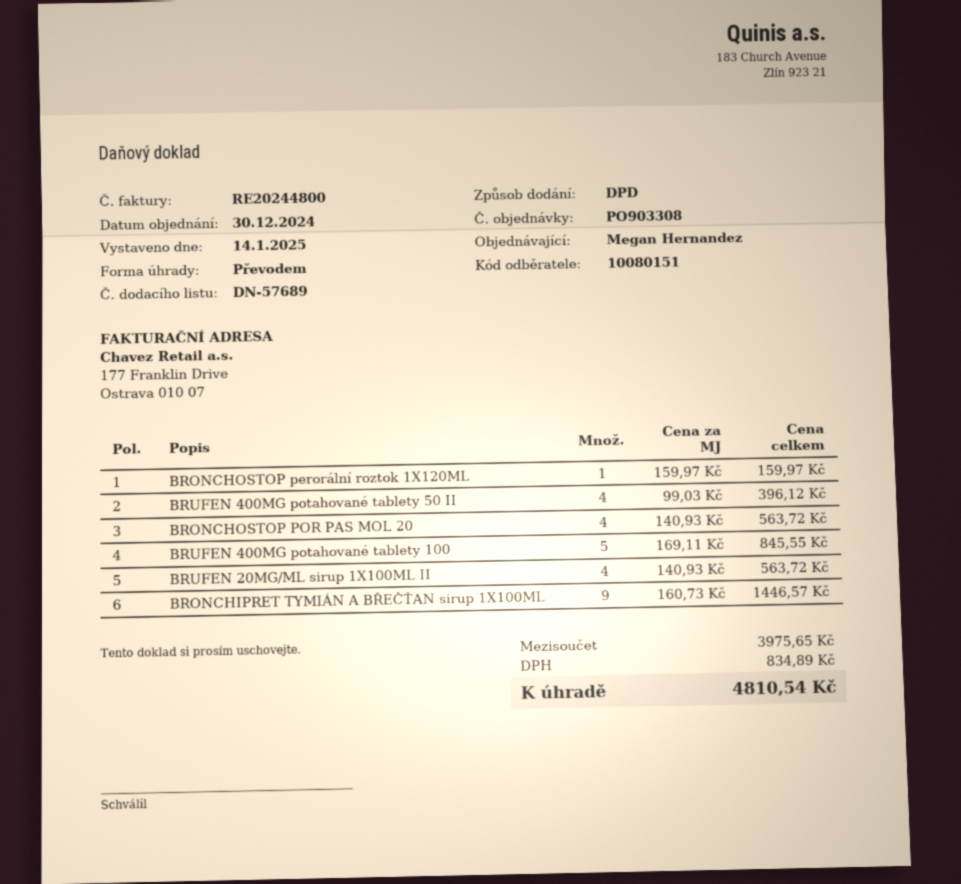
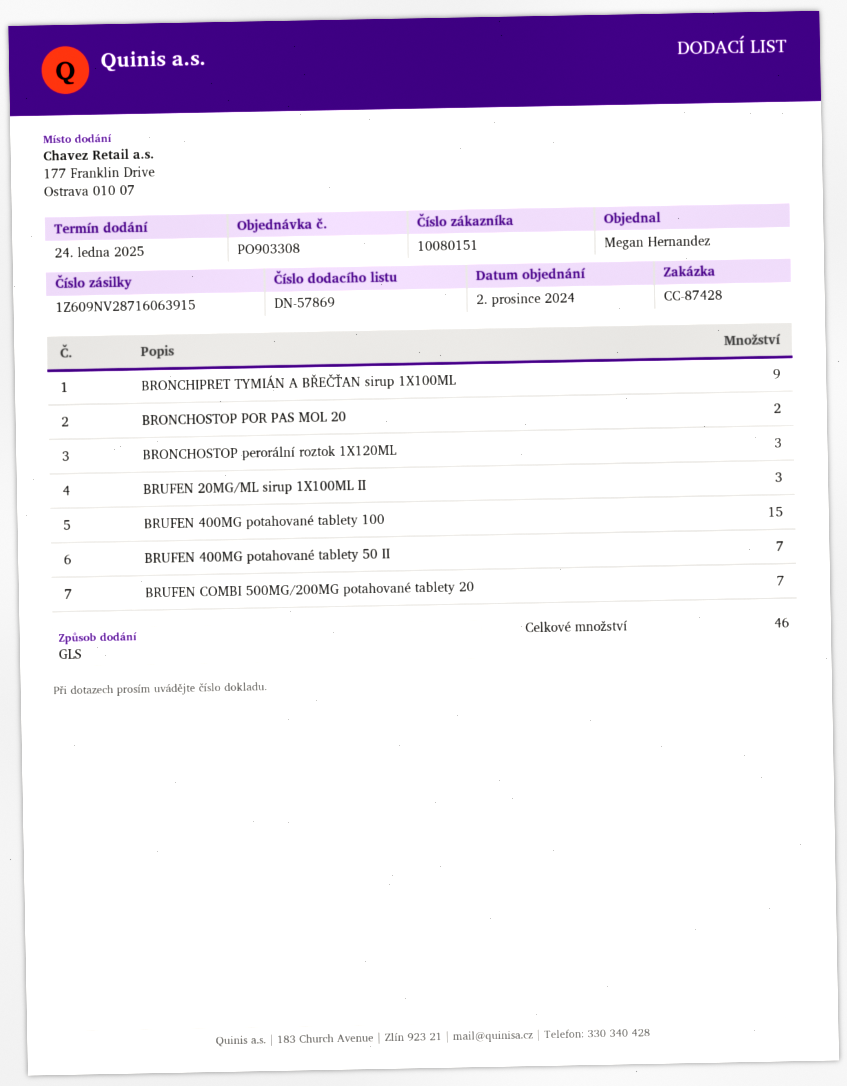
order date: 2024-12-30 -> 2024-12-02
delivery note number: DN-57689 -> DN-57869
shipping method: DPD -> GLS
BRONCHOSTOP perorální roztok 1X120ML: 1 -> 3
BRUFEN 400MG potahované tablety 50 II: 4 -> 7
BRONCHOSTOP POR PAS MOL 20: 4 -> 2
BRUFEN 400MG potahované tablety 100: 5 -> 15
BRUFEN 20MG/ML sirup 1X100ML II: 4 -> 3
BRUFEN COMBI 500MG/200MG potahované tablety 20: none -> 7

